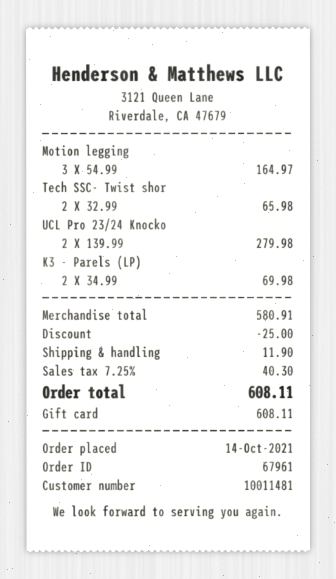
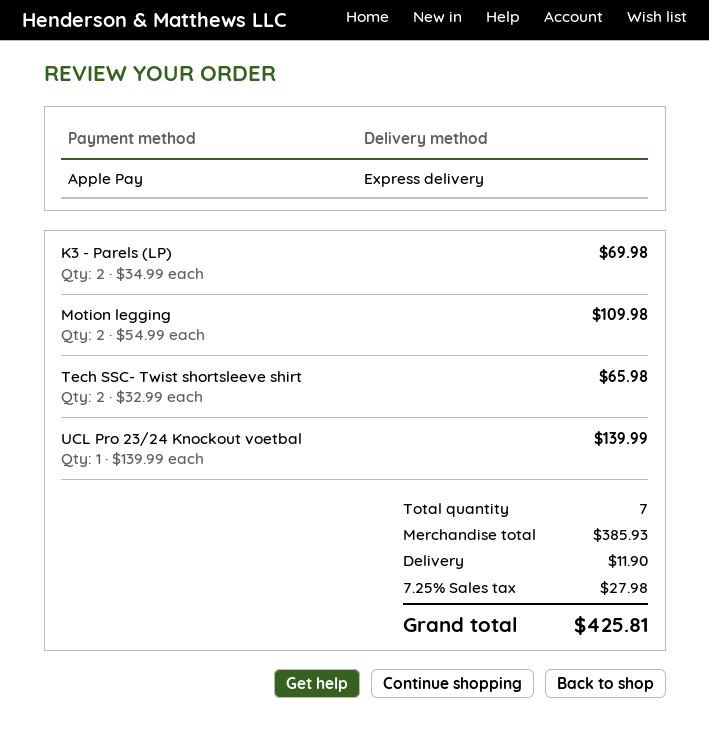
payment method: gift card -> Apple Pay
Motion legging: 3 x 54.99 = 164.97 -> 2 x 54.99 = 109.98
UCL Pro 23/24 Knocko: 2 x 139.99 = 279.98 -> 1 x 139.99 = 139.99
subtotal: 580.91 -> 385.93
discount: 25.00 -> none
tax: 7.25% = 40.30 -> 7.25% = 27.98
total: 608.11 -> 425.81

